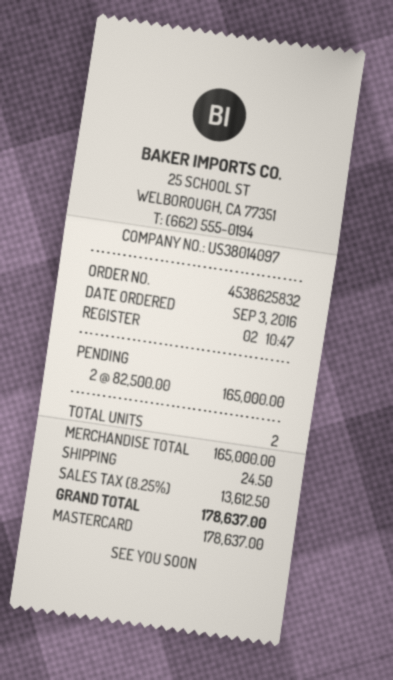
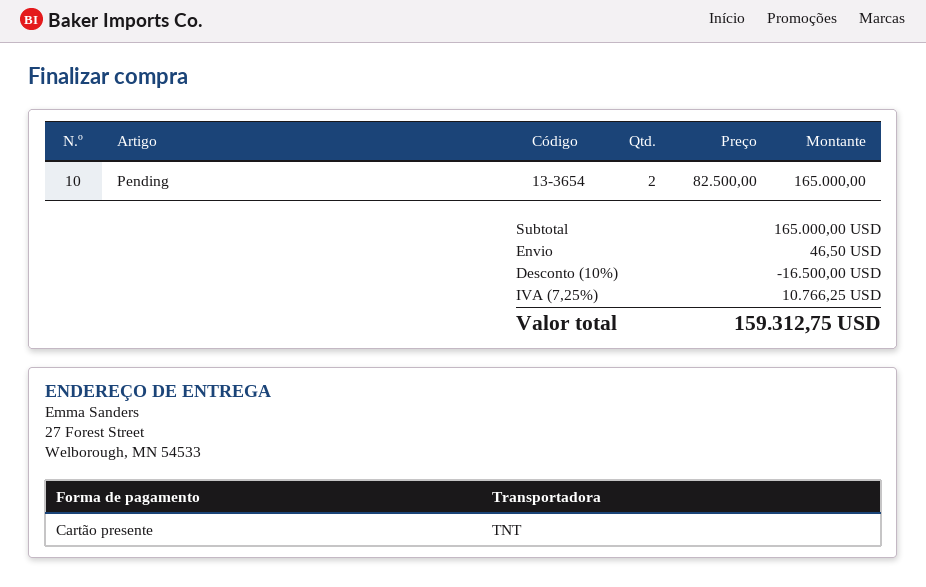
payment method: Mastercard -> gift card
discount: none -> 10% = 16500.00
shipping: 24.50 -> 46.50
tax: 8.25% = 13612.50 -> 7.25% = 10766.25
total: 178637.00 -> 159312.75

